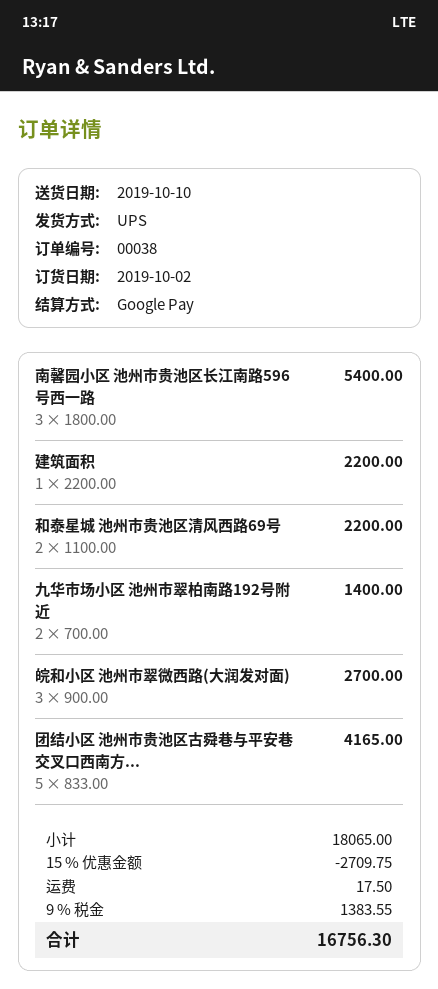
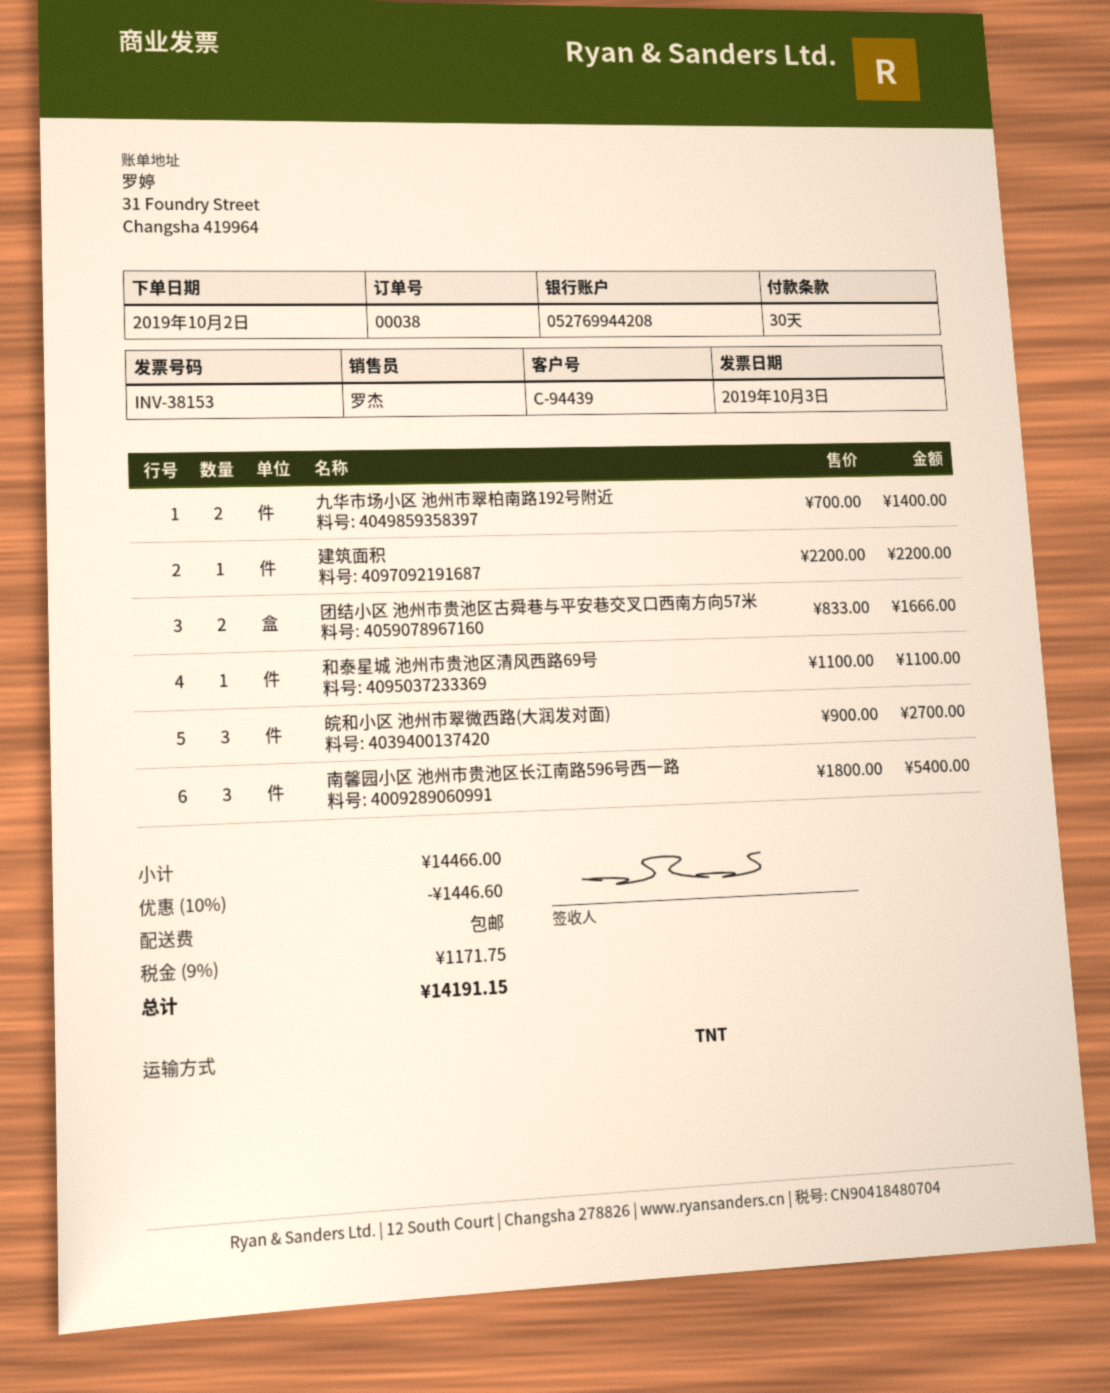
shipping method: UPS -> TNT
和泰星城 池州市贵池区清风西路69号: 2 x 1100.00 = 2200.00 -> 1 x 1100.00 = 1100.00
团结小区 池州市贵池区古舜巷与平安巷交叉口西南方...: 5 x 833.00 = 4165.00 -> 2 x 833.00 = 1666.00
subtotal: 18065.00 -> 14466.00
discount: 15% = 2709.75 -> 10% = 1446.60
shipping: 17.50 -> 0.00
tax: 9% = 1383.55 -> 9% = 1171.75
total: 16756.30 -> 14191.15

